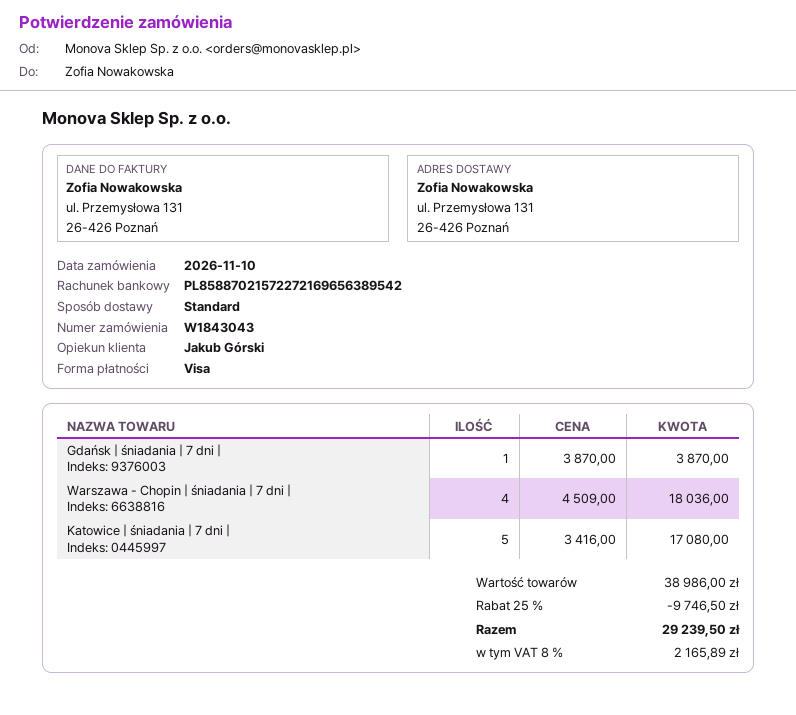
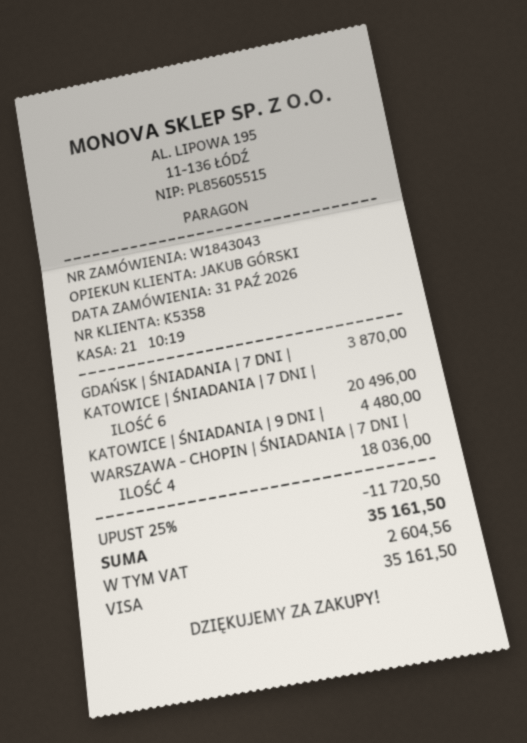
order date: 2026-11-10 -> 2026-10-31
Katowice | śniadania | 7 dni |: 5 for 17080.00 -> 6 for 20496.00
KATOWICE | ŚNIADANIA | 9 DNI |: none -> 1 for 4480.00
discount: 25% = 9746.50 -> 25% = 11720.50
tax: 2165.89 -> 2604.56
total: 29239.50 -> 35161.50

